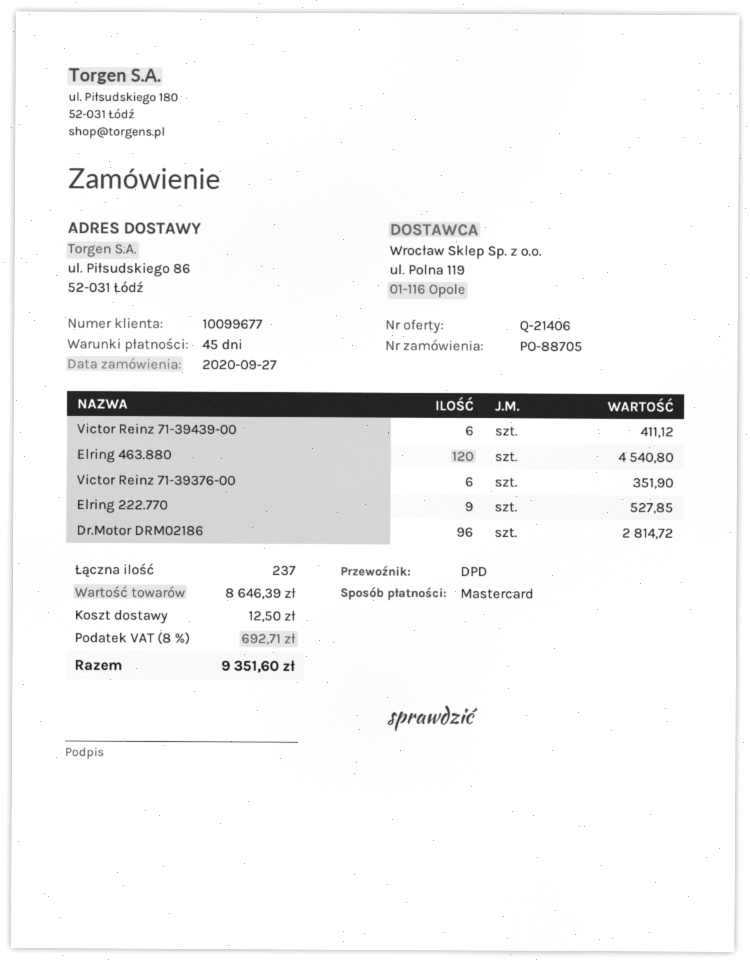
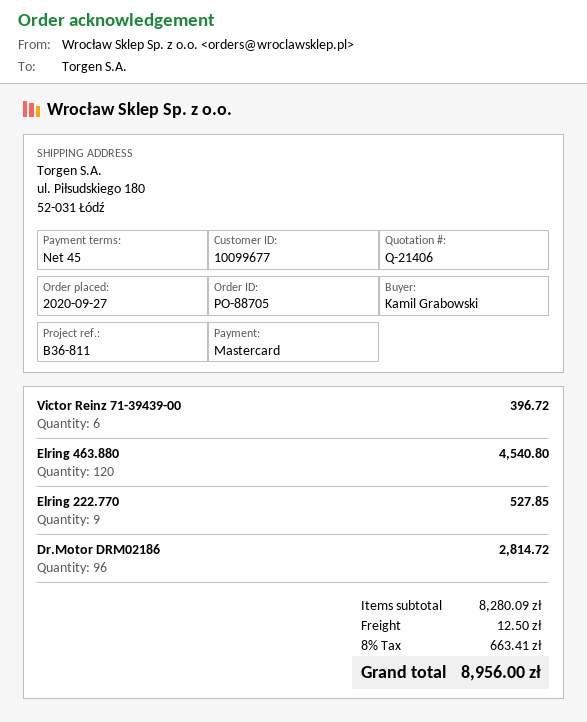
ship to: ul. Piłsudskiego 86, 52-031 Łódź -> ul. Piłsudskiego 180, 52-031 Łódź
Victor Reinz 71-39439-00: 6 for 411.12 -> 6 for 396.72
Victor Reinz 71-39376-00: 6 for 351.90 -> none
subtotal: 8646.39 -> 8280.09
tax: 8% = 692.71 -> 8% = 663.41
total: 9351.60 -> 8956.00

